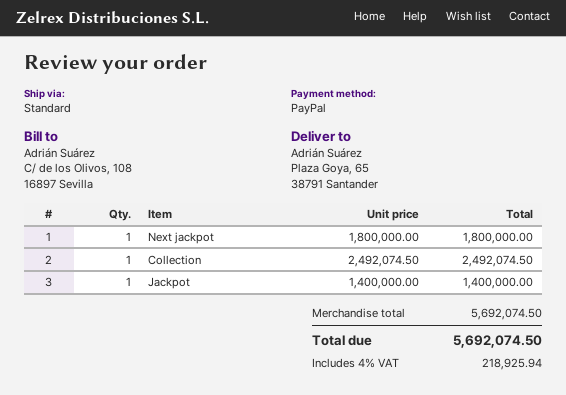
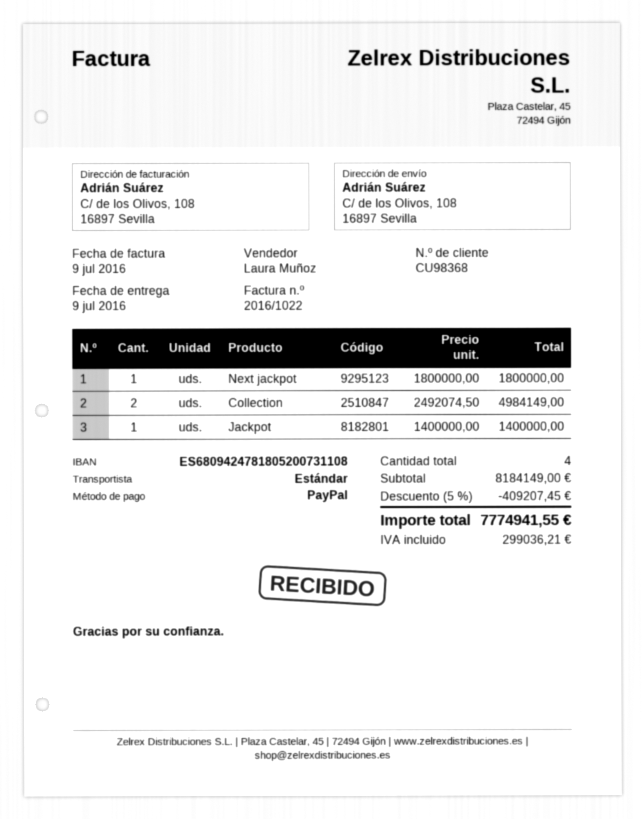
ship to: Plaza Goya, 65, 38791 Santander -> C/ de los Olivos, 108, 16897 Sevilla
Collection: 1 x 2492074.50 = 2492074.50 -> 2 x 2492074.50 = 4984149.00
subtotal: 5692074.50 -> 8184149.00
discount: none -> 5% = 409207.45
tax: 218925.94 -> 299036.21
total: 5692074.50 -> 7774941.55

